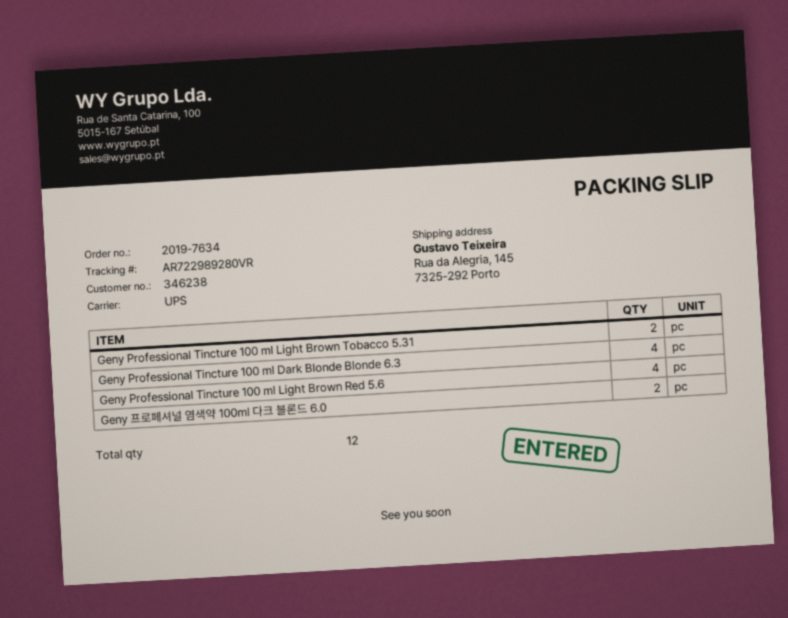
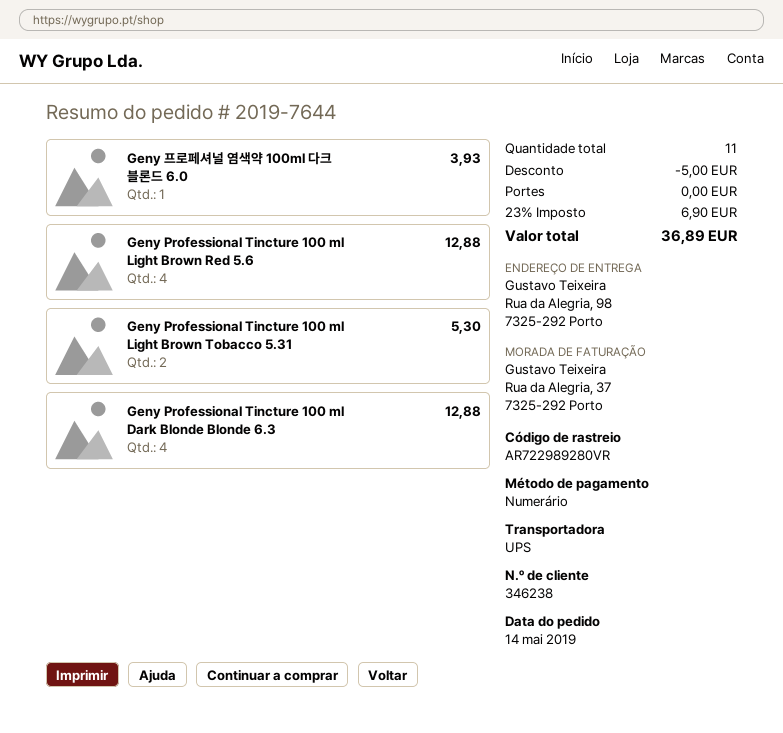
order number: 2019-7634 -> 2019-7644
ship to: Rua da Alegria, 145, 7325-292 Porto -> Rua da Alegria, 98, 7325-292 Porto
Geny 프로페셔널 염색약 100ml 다크 블론드 6.0: 2 -> 1
total quantity: 12 -> 11

